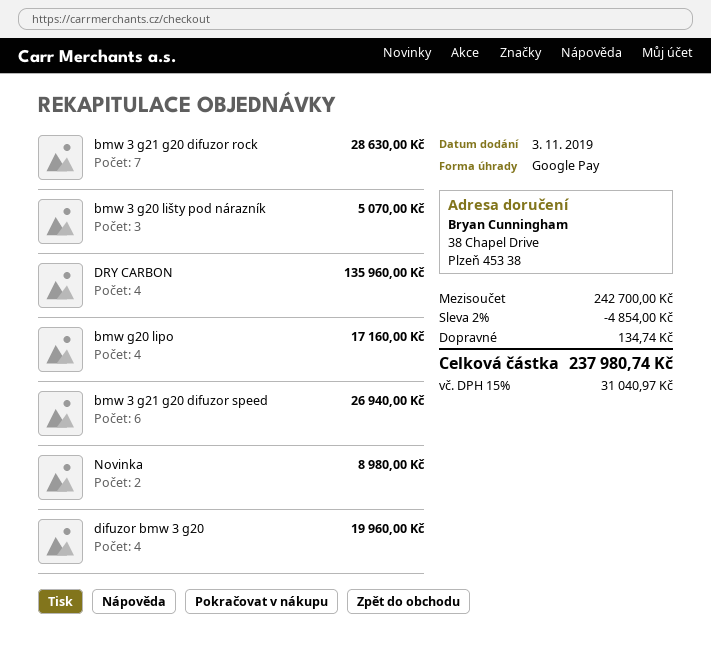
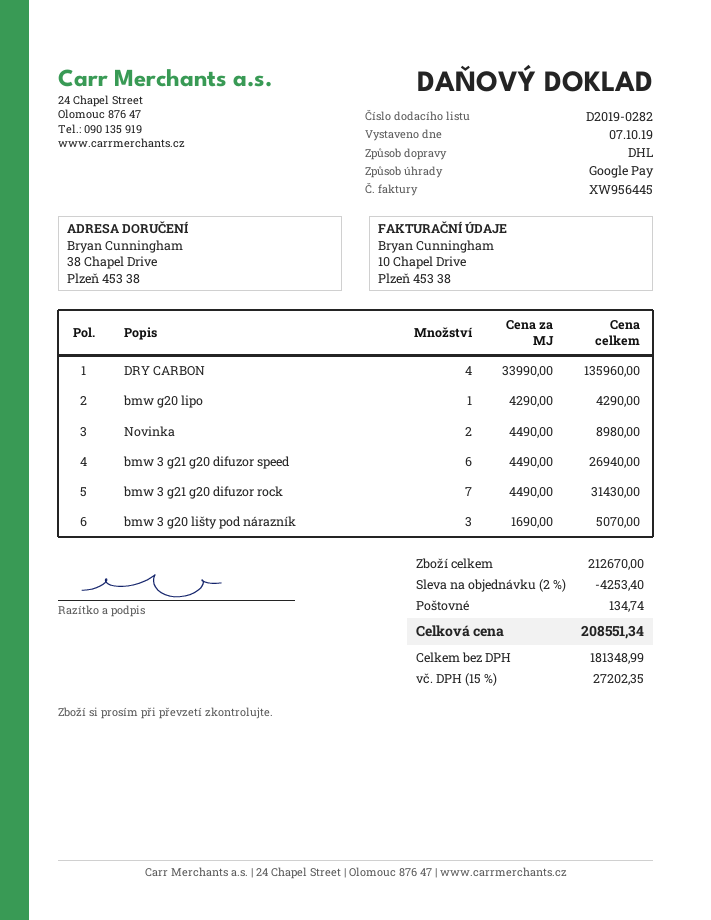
bmw 3 g21 g20 difuzor rock: 7 for 28630.00 -> 7 for 31430.00
bmw g20 lipo: 4 for 17160.00 -> 1 for 4290.00
difuzor bmw 3 g20: 4 for 19960.00 -> none
subtotal: 242700.00 -> 212670.00
discount: 2% = 4854.00 -> 2% = 4253.40
tax: 15% = 31040.97 -> 15% = 27202.35
total: 237980.74 -> 208551.34

